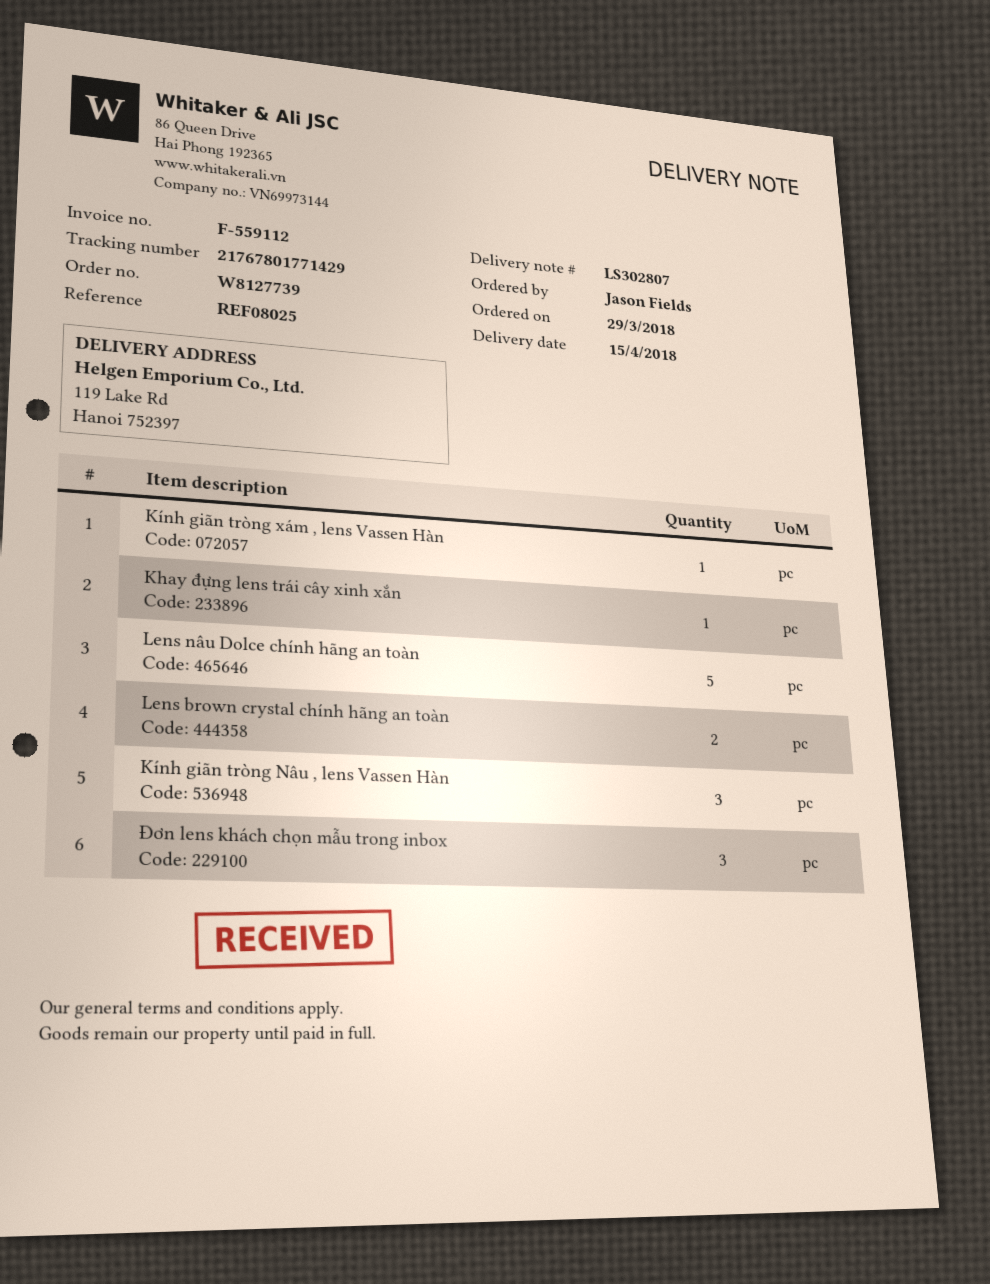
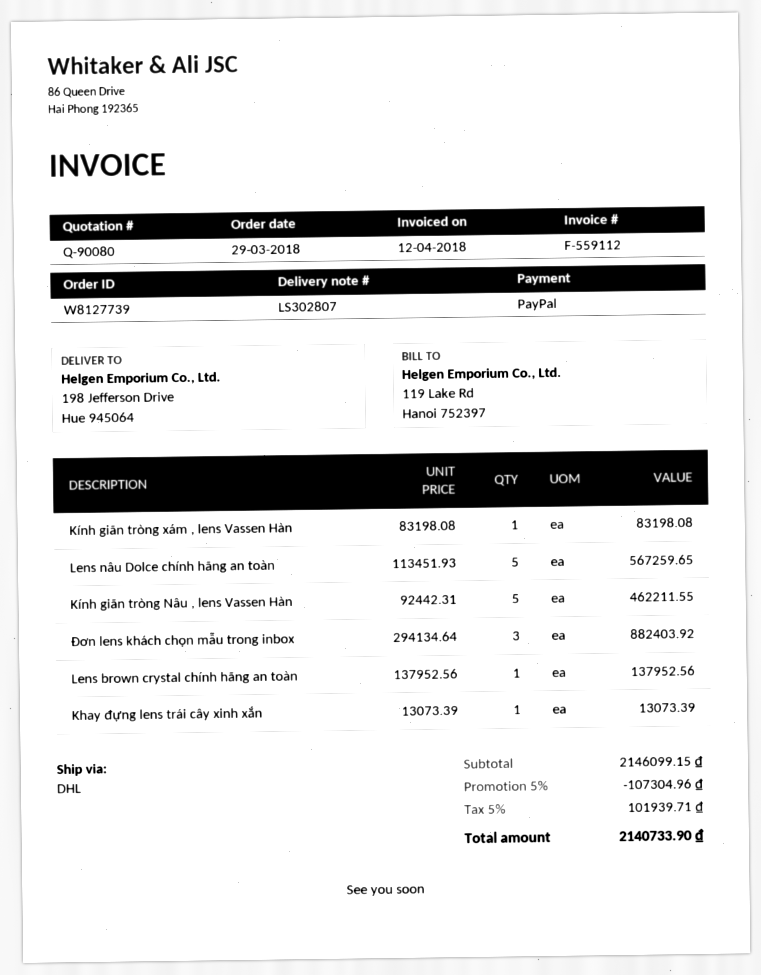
ship to: 119 Lake Rd, Hanoi 752397 -> 198 Jefferson Drive, Hue 945064
Lens brown crystal chính hãng an toàn: 2 -> 1
Kính giãn tròng Nâu , lens Vassen Hàn: 3 -> 5

